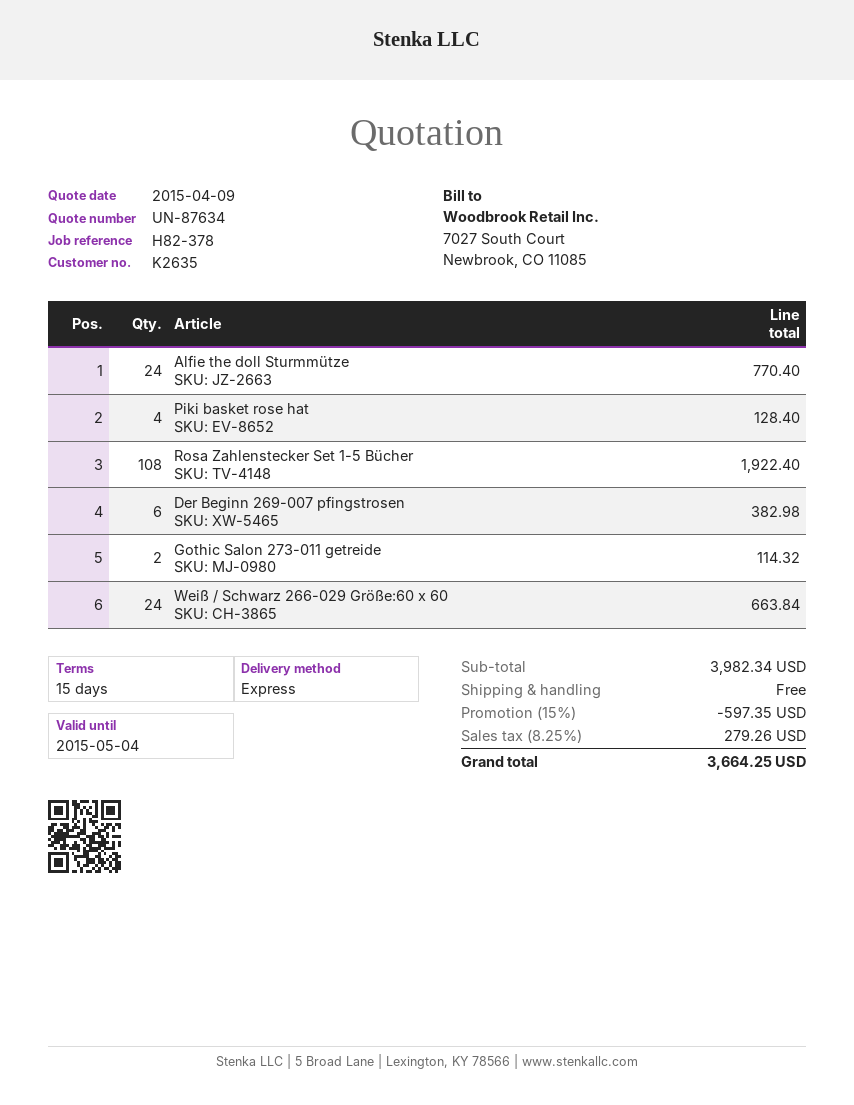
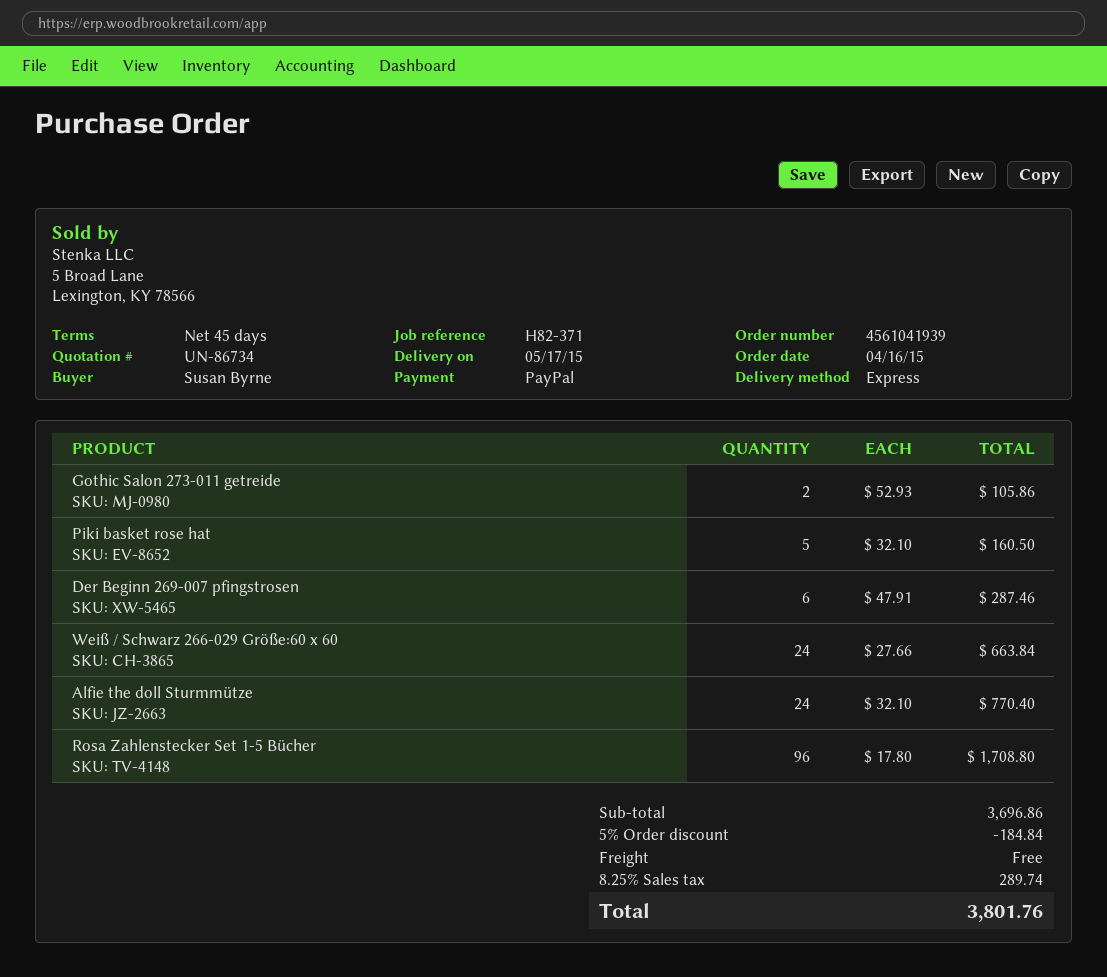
quote number: UN-87634 -> UN-86734
payment terms: 15 days -> 45 days
reference: H82-378 -> H82-371
Piki basket rose hat: 4 for 128.40 -> 5 for 160.50
Rosa Zahlenstecker Set 1-5 Bücher: 108 for 1922.40 -> 96 for 1708.80
Der Beginn 269-007 pfingstrosen: 6 for 382.98 -> 6 for 287.46
Gothic Salon 273-011 getreide: 2 for 114.32 -> 2 for 105.86
subtotal: 3982.34 -> 3696.86
discount: 15% = 597.35 -> 5% = 184.84
tax: 8.25% = 279.26 -> 8.25% = 289.74
total: 3664.25 -> 3801.76

